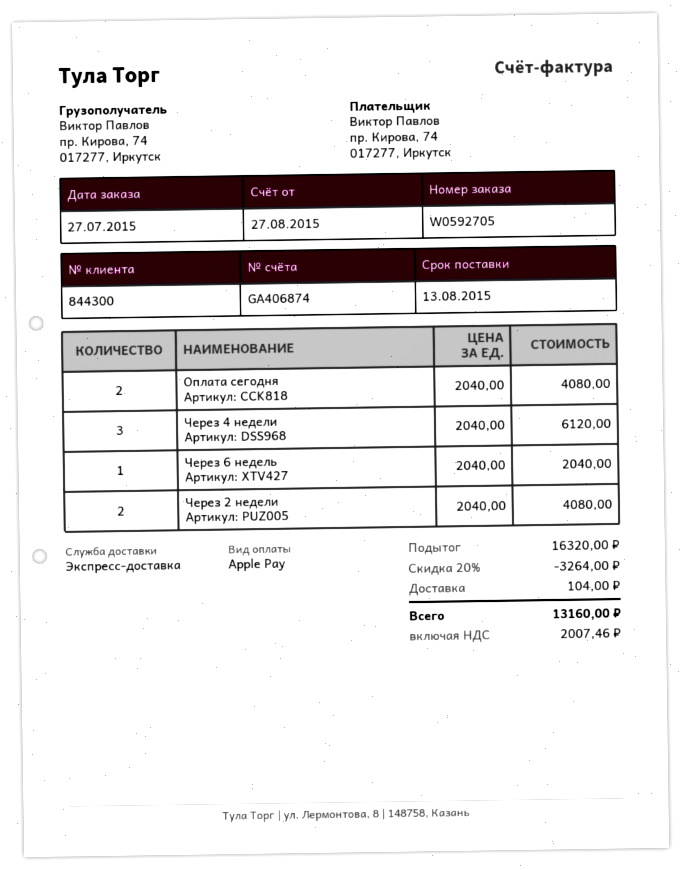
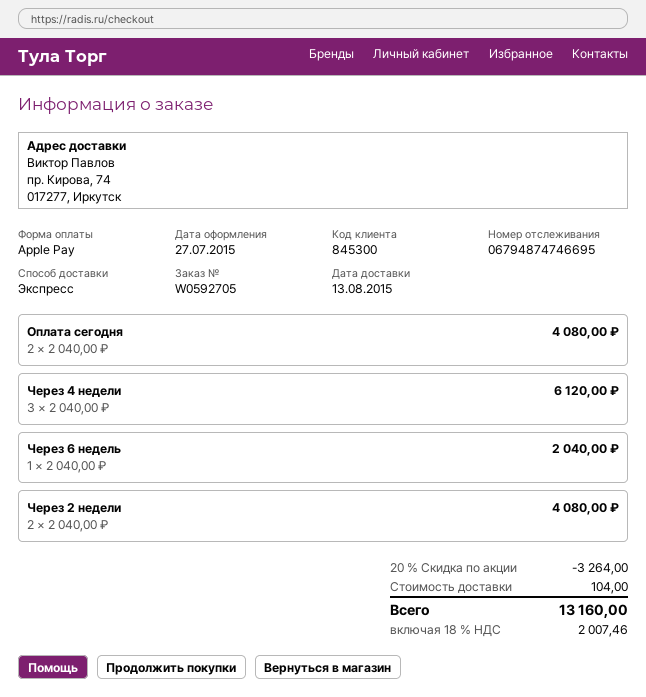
customer number: 844300 -> 845300

